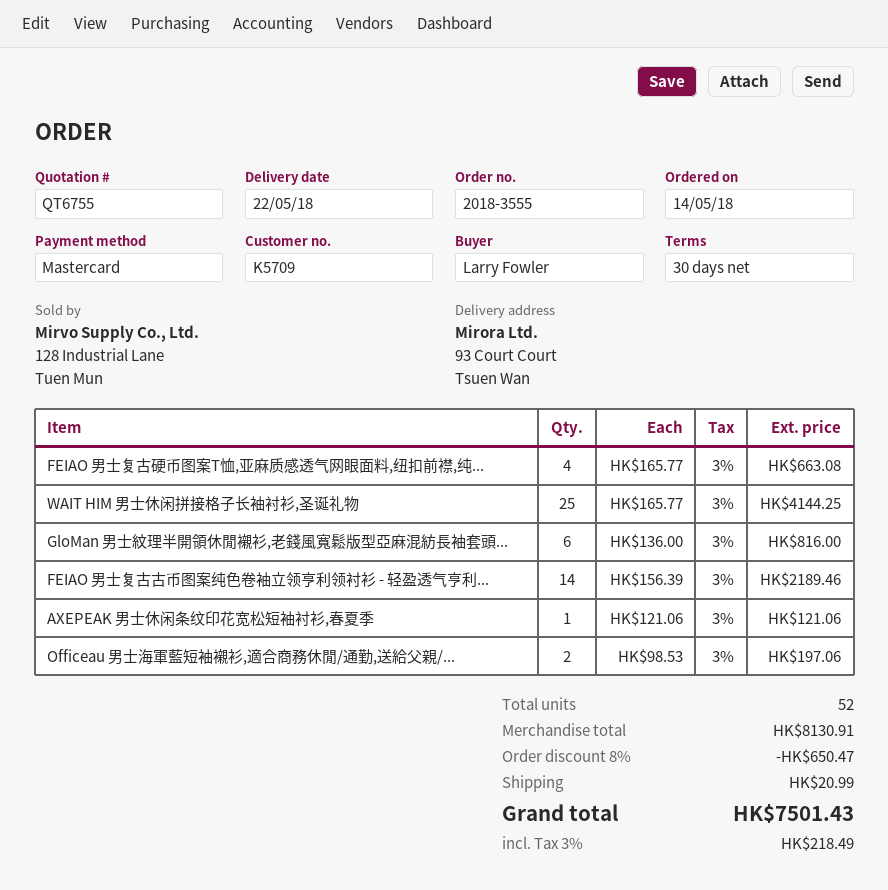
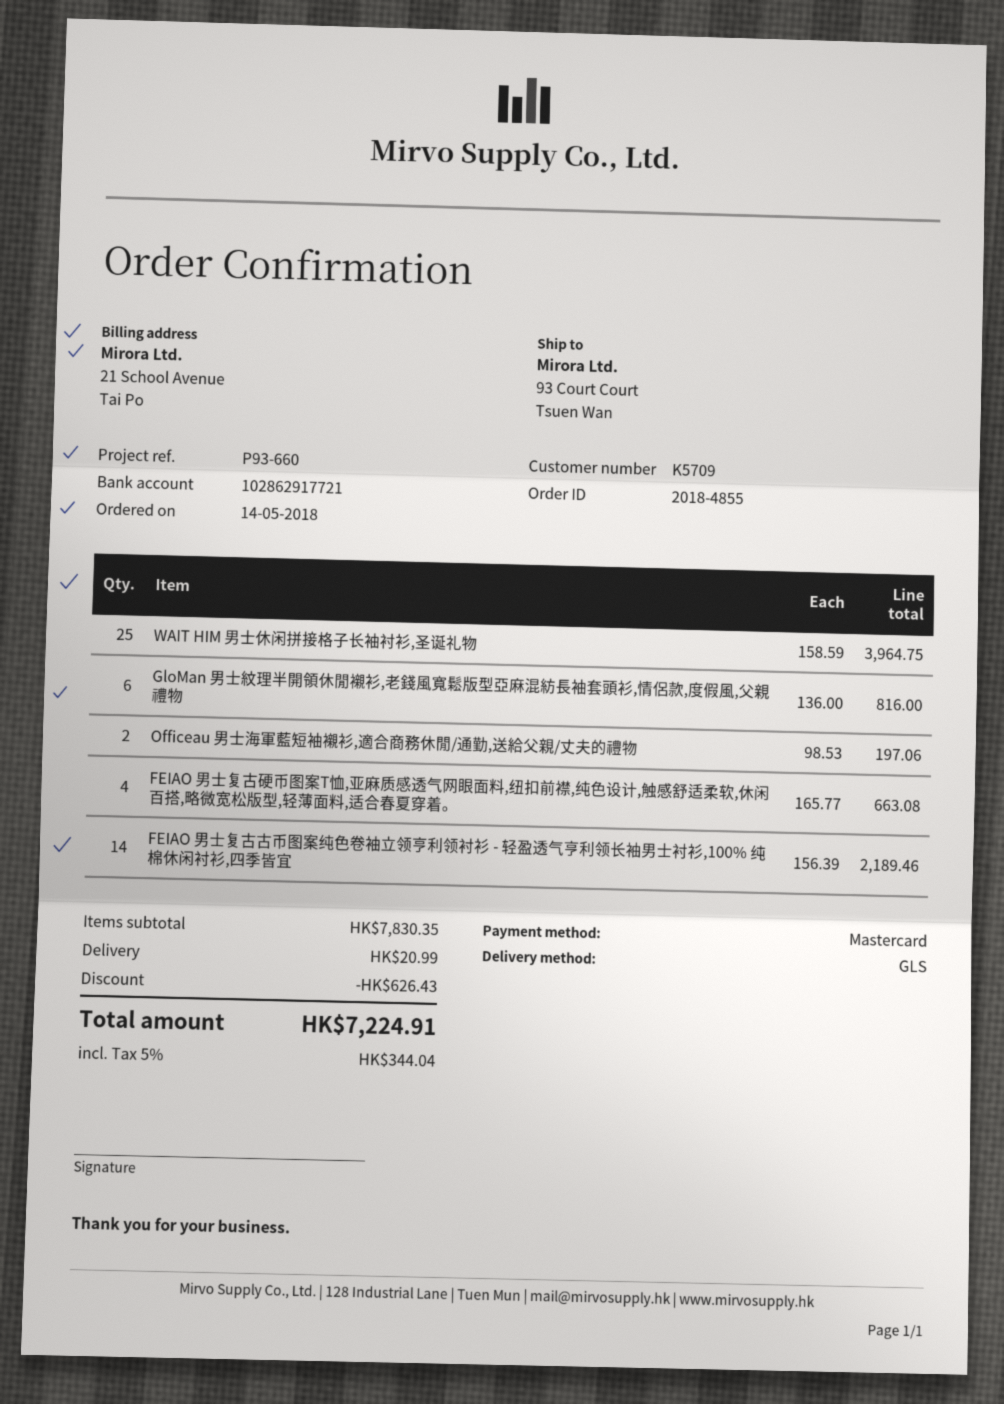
order number: 2018-3555 -> 2018-4855
WAIT HIM 男士休闲拼接格子长袖衬衫,圣诞礼物: 25 x 165.77 = 4144.25 -> 25 x 158.59 = 3964.75
AXEPEAK 男士休闲条纹印花宽松短袖衬衫,春夏季: 1 x 121.06 = 121.06 -> none
subtotal: 8130.91 -> 7830.35
discount: 650.47 -> 626.43
tax: 3% = 218.49 -> 5% = 344.04
total: 7501.43 -> 7224.91

